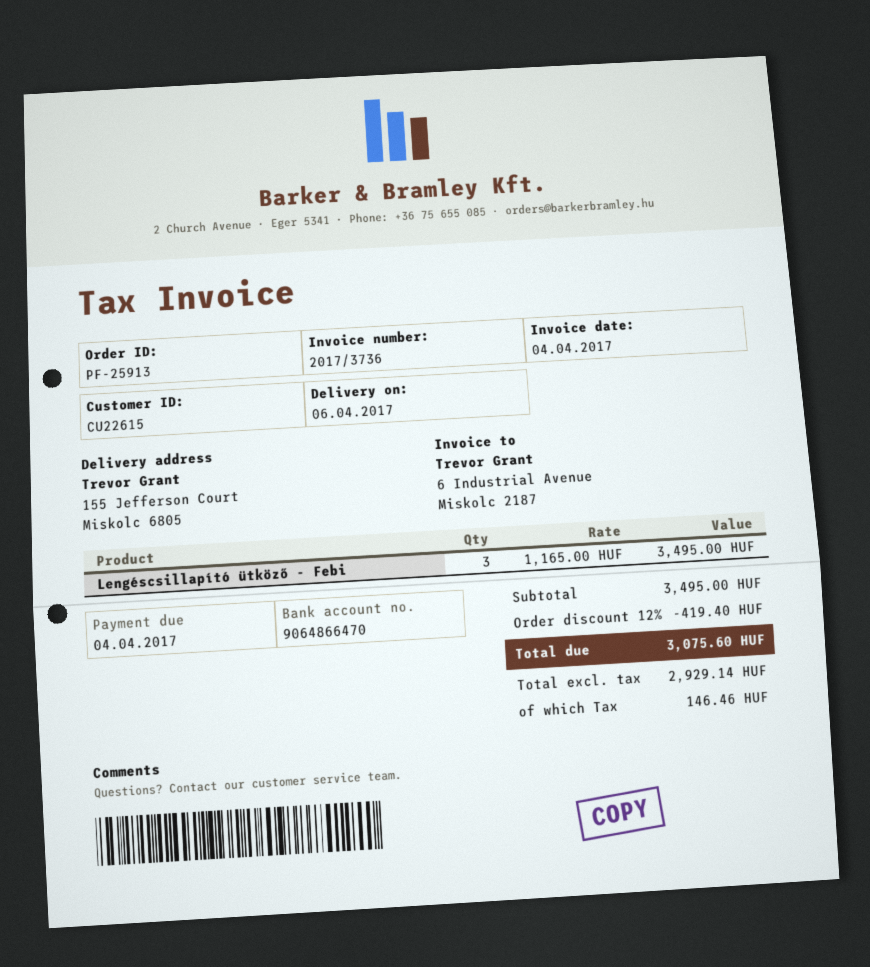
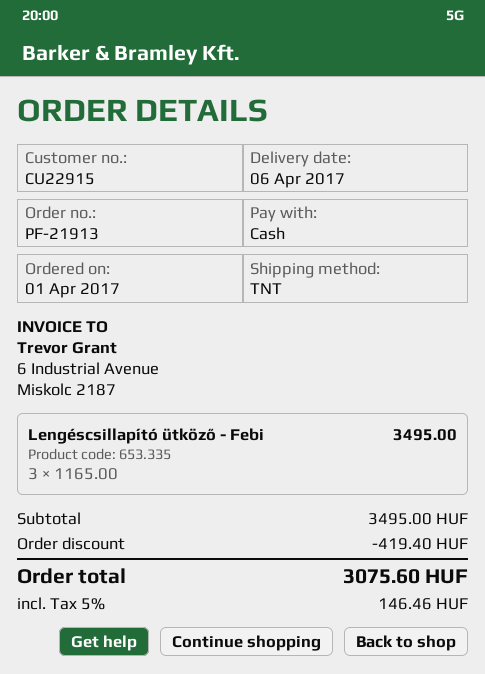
order number: PF-25913 -> PF-21913
customer number: CU22615 -> CU22915

